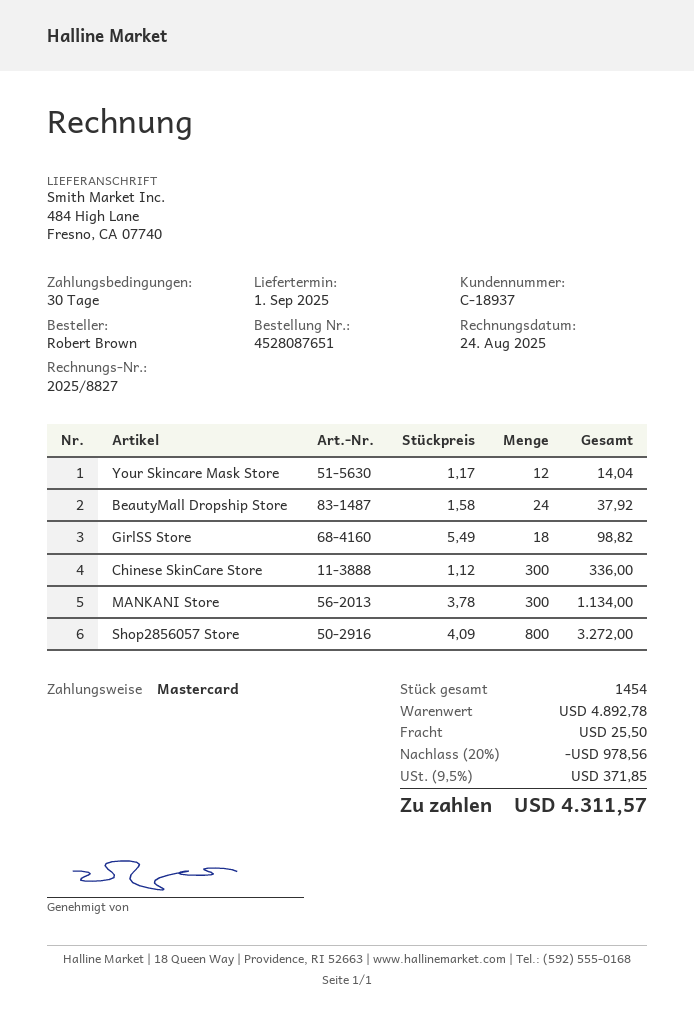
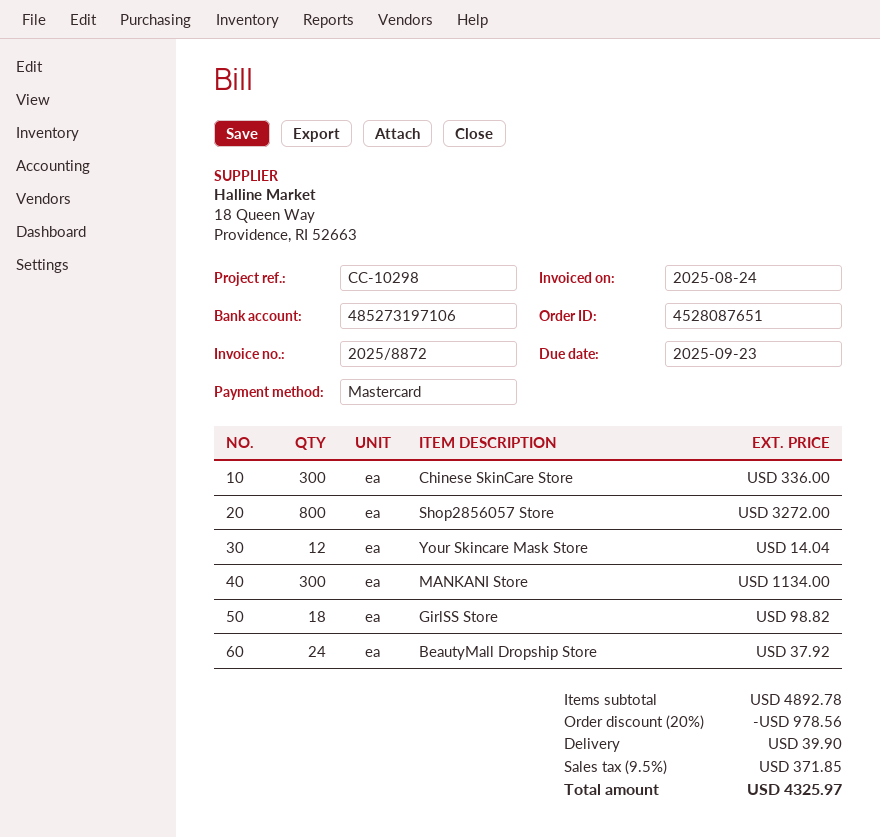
invoice number: 2025/8827 -> 2025/8872
shipping: 25.50 -> 39.90
total: 4311.57 -> 4325.97

